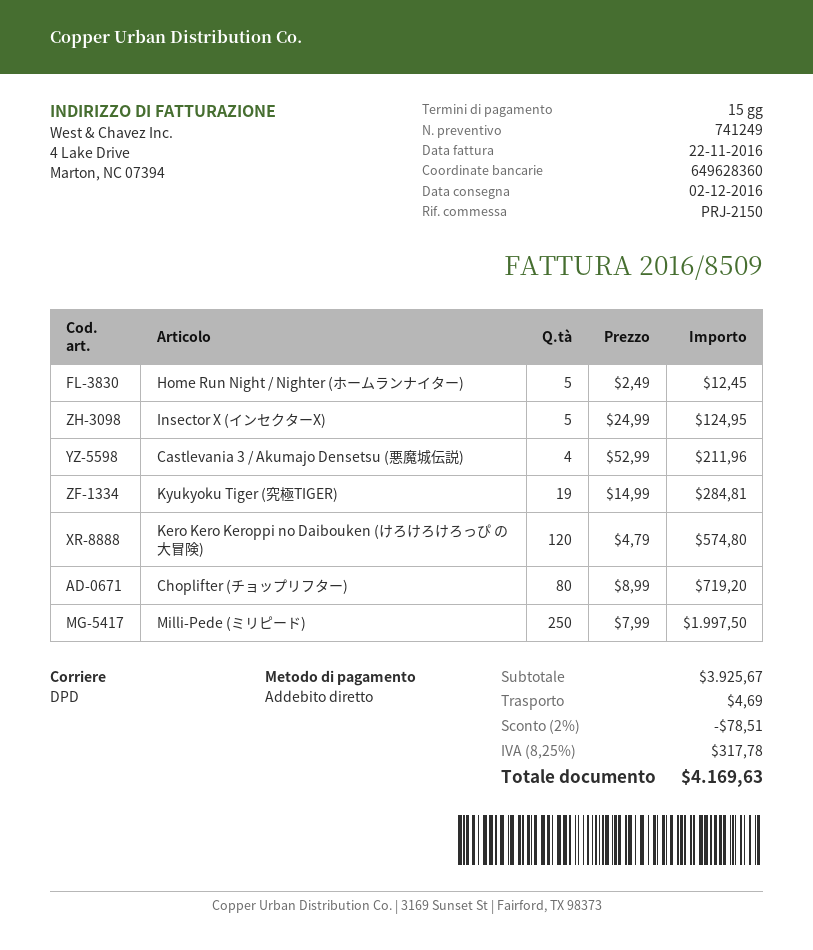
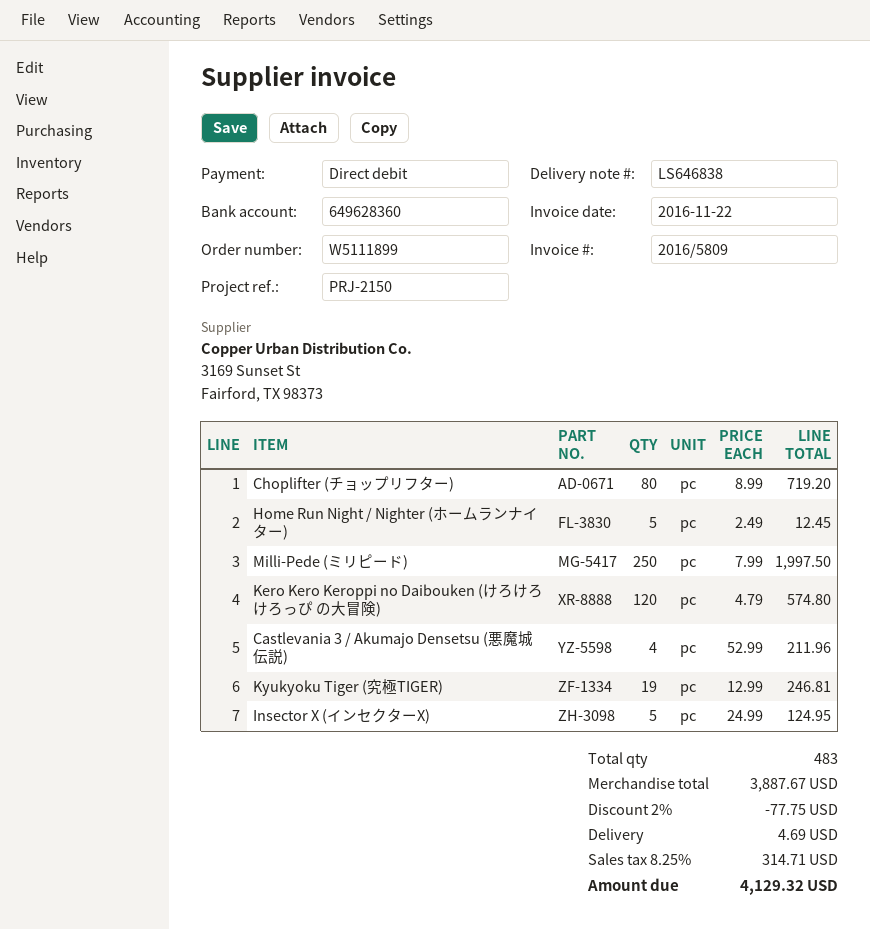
invoice number: 2016/8509 -> 2016/5809
Kyukyoku Tiger (究極TIGER): 19 x 14.99 = 284.81 -> 19 x 12.99 = 246.81
subtotal: 3925.67 -> 3887.67
discount: 2% = 78.51 -> 2% = 77.75
tax: 8.25% = 317.78 -> 8.25% = 314.71
total: 4169.63 -> 4129.32

